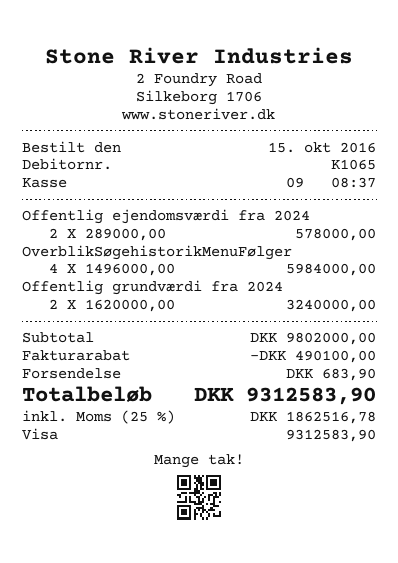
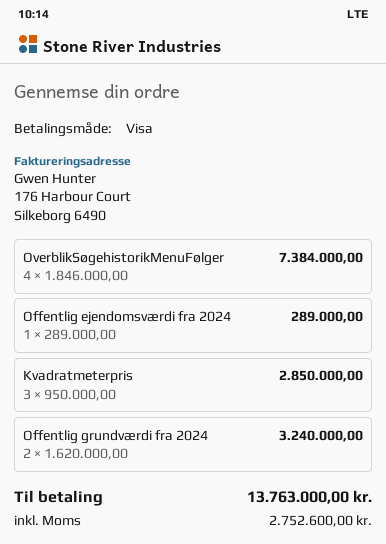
Offentlig ejendomsværdi fra 2024: 2 x 289000.00 = 578000.00 -> 1 x 289000.00 = 289000.00
OverblikSøgehistorikMenuFølger: 4 x 1496000.00 = 5984000.00 -> 4 x 1846000.00 = 7384000.00
Kvadratmeterpris: none -> 3 x 950000.00 = 2850000.00
discount: 490100.00 -> none
shipping: 683.90 -> none
tax: 1862516.78 -> 2752600.00
total: 9312583.90 -> 13763000.00

